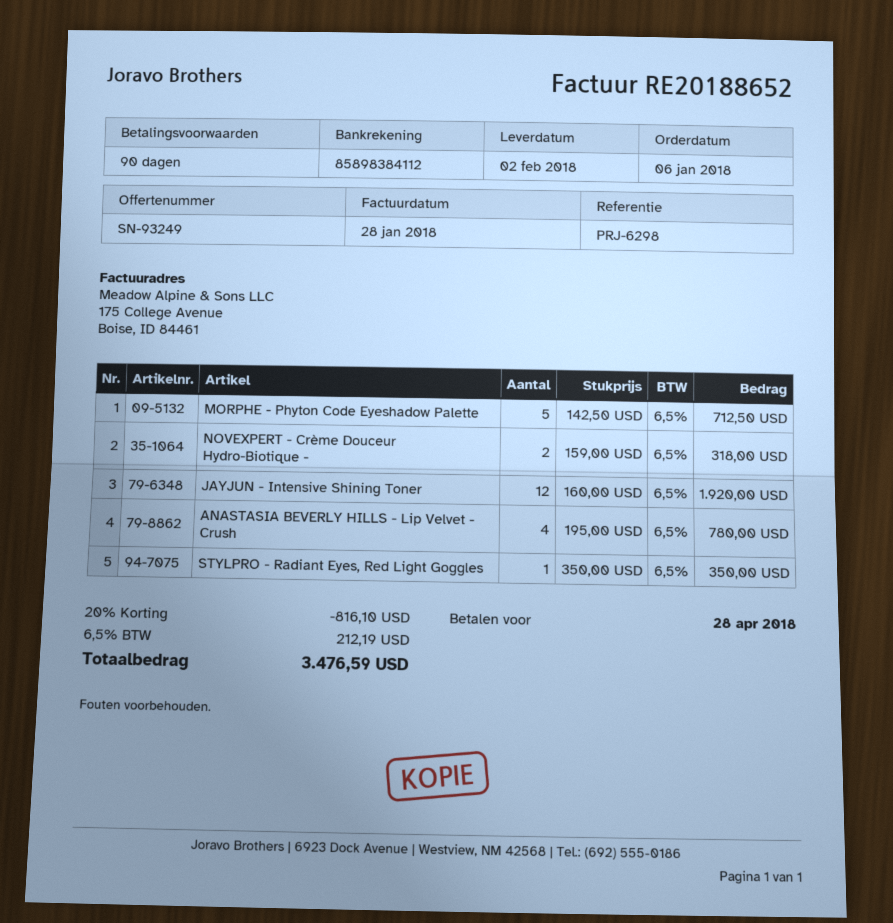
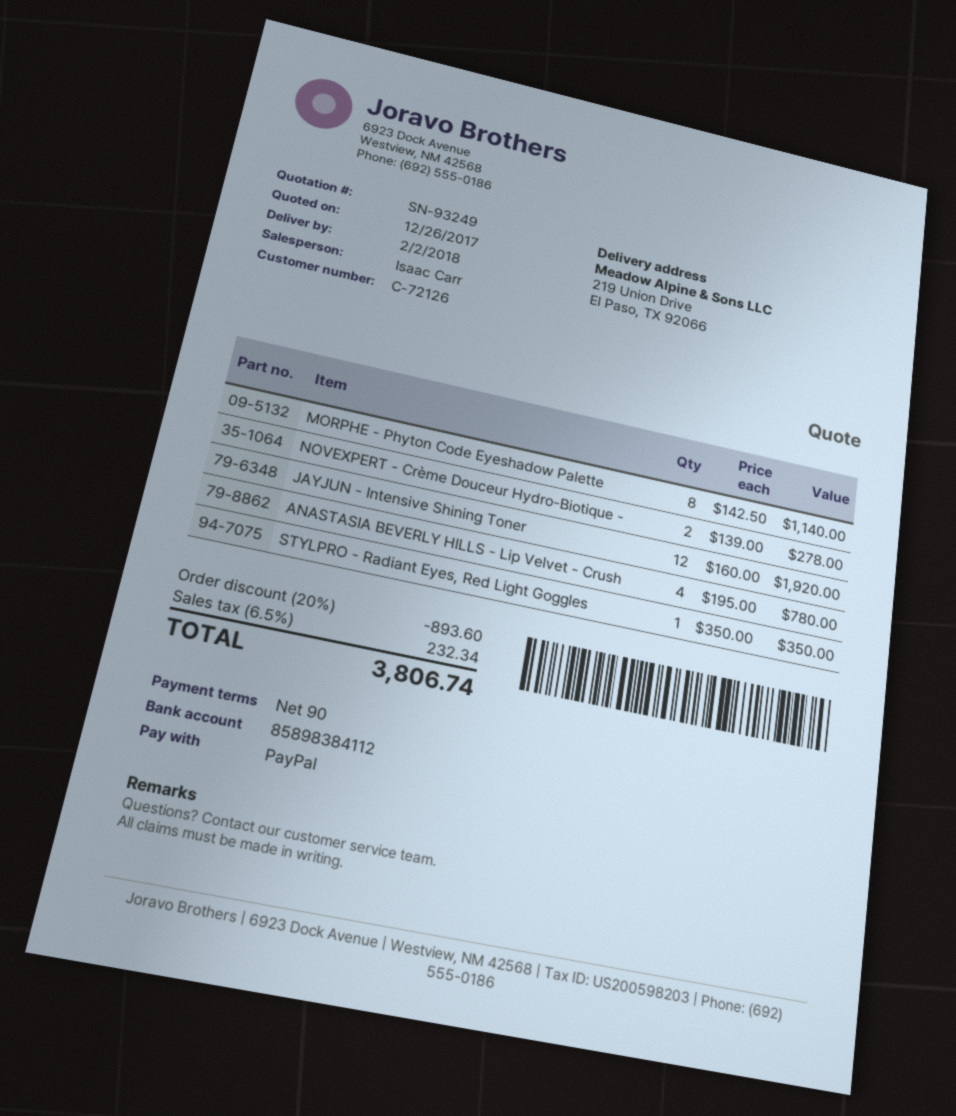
MORPHE - Phyton Code Eyeshadow Palette: 5 x 142.50 = 712.50 -> 8 x 142.50 = 1140.00
NOVEXPERT - Crème Douceur Hydro-Biotique -: 2 x 159.00 = 318.00 -> 2 x 139.00 = 278.00
discount: 20% = 816.10 -> 20% = 893.60
tax: 6.5% = 212.19 -> 6.5% = 232.34
total: 3476.59 -> 3806.74

